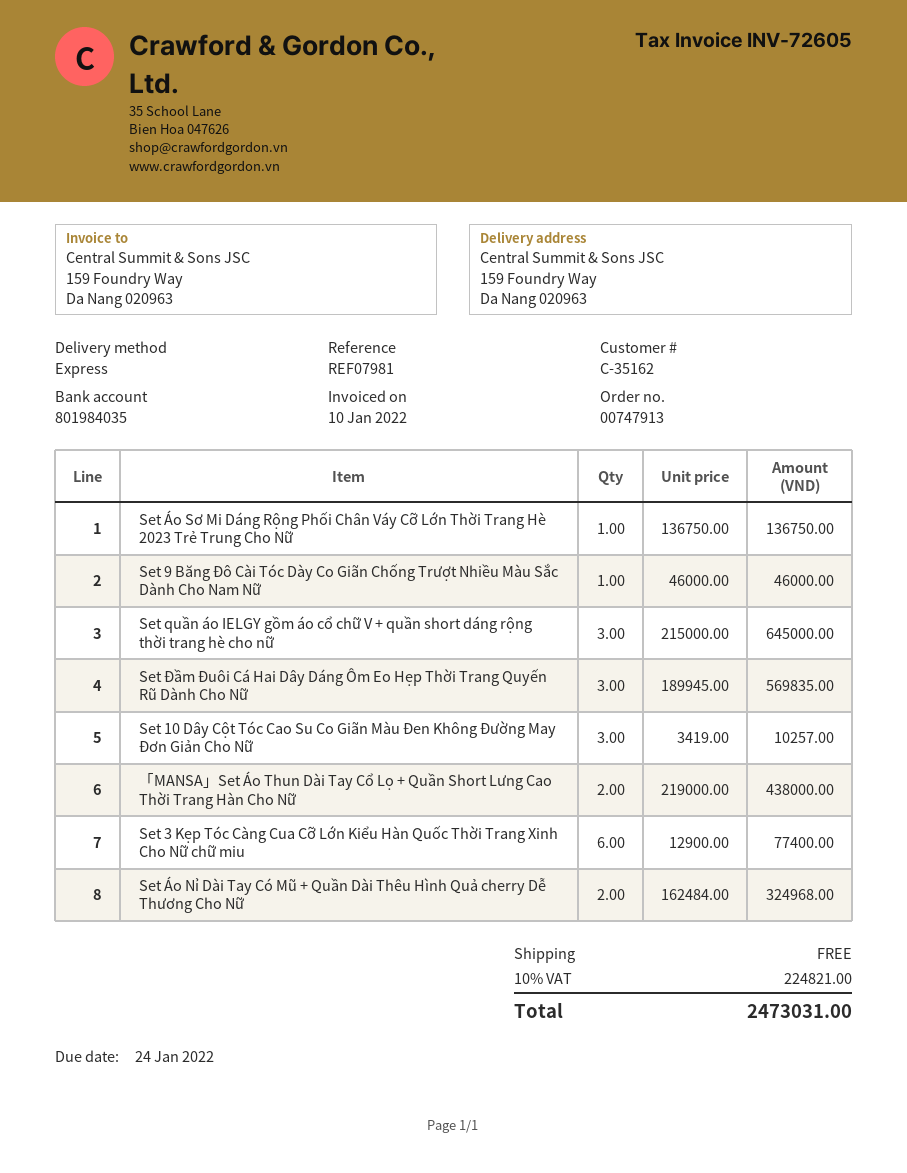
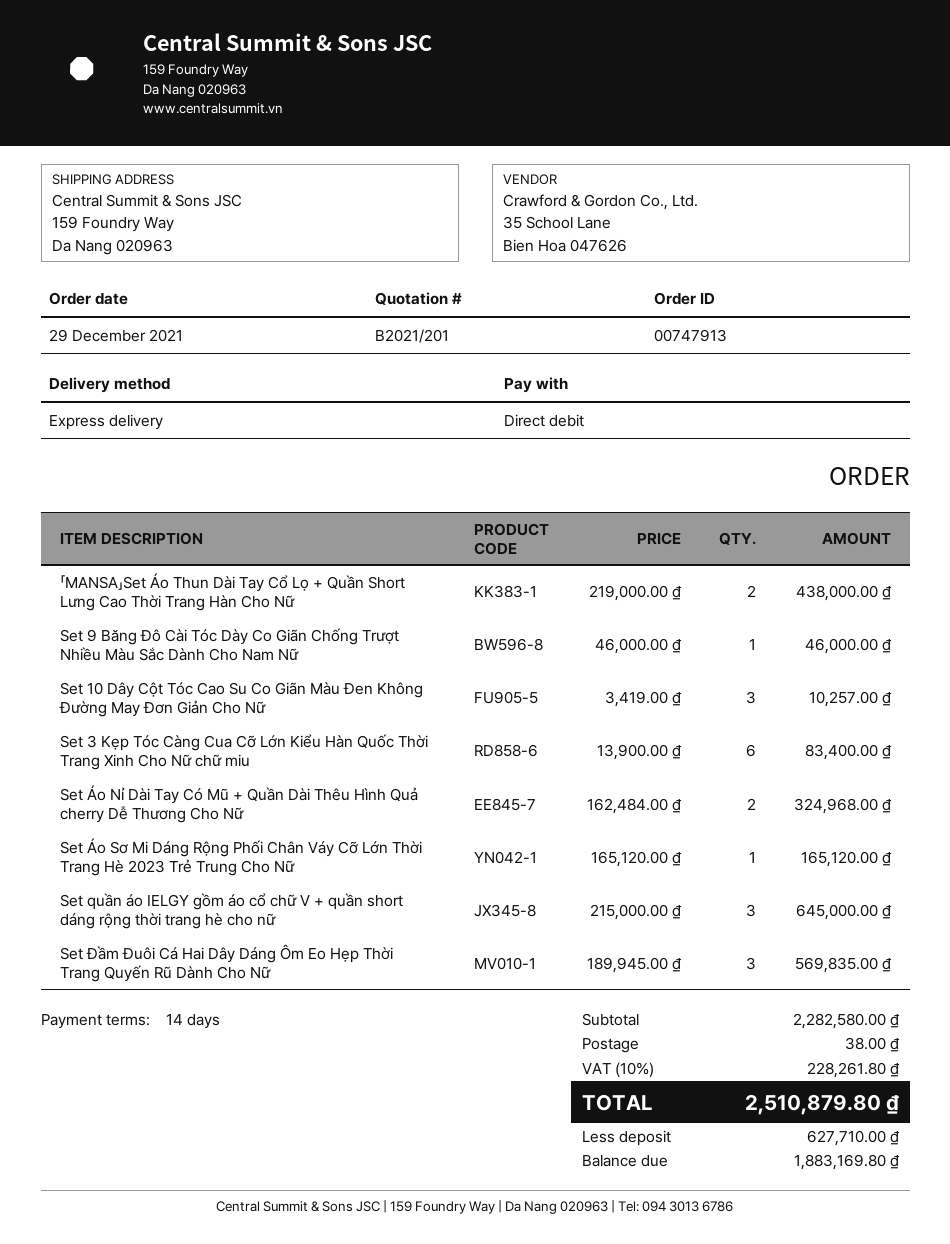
Set Áo Sơ Mi Dáng Rộng Phối Chân Váy Cỡ Lớn Thời Trang Hè 2023 Trẻ Trung Cho Nữ: 1 x 136750.00 = 136750.00 -> 1 x 165120.00 = 165120.00
Set 3 Kẹp Tóc Càng Cua Cỡ Lớn Kiểu Hàn Quốc Thời Trang Xinh Cho Nữ chữ miu: 6 x 12900.00 = 77400.00 -> 6 x 13900.00 = 83400.00
shipping: 0.00 -> 38.00
tax: 10% = 224821.00 -> 10% = 228261.80
total: 2473031.00 -> 2510879.80

